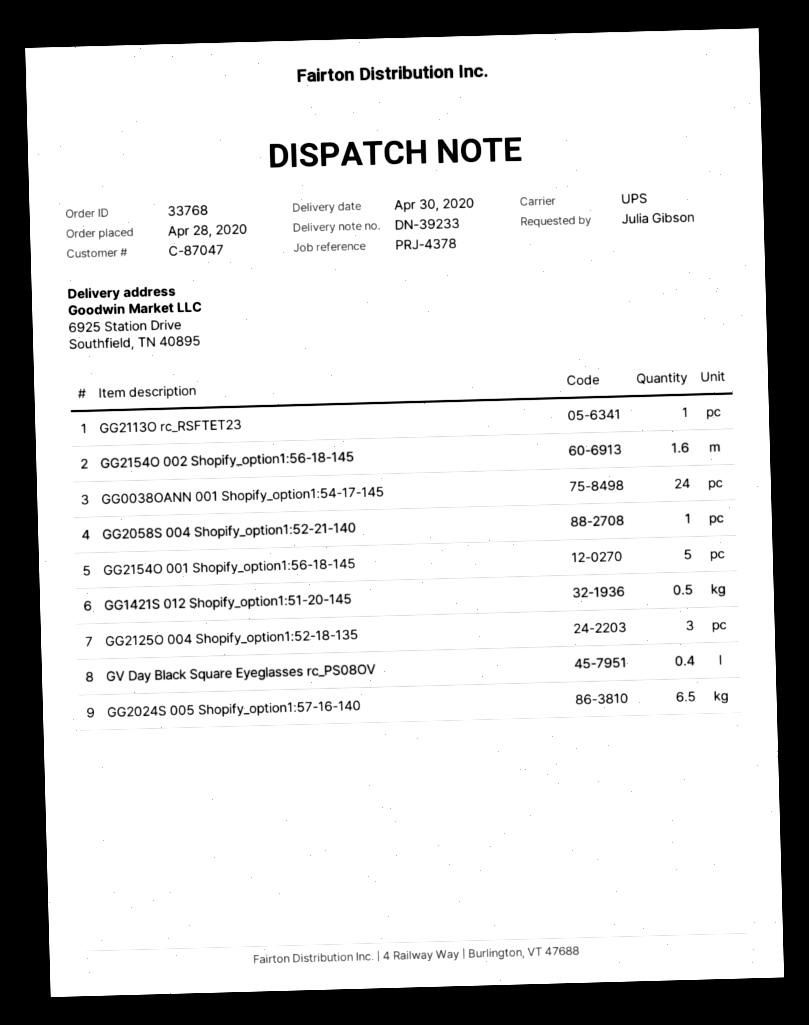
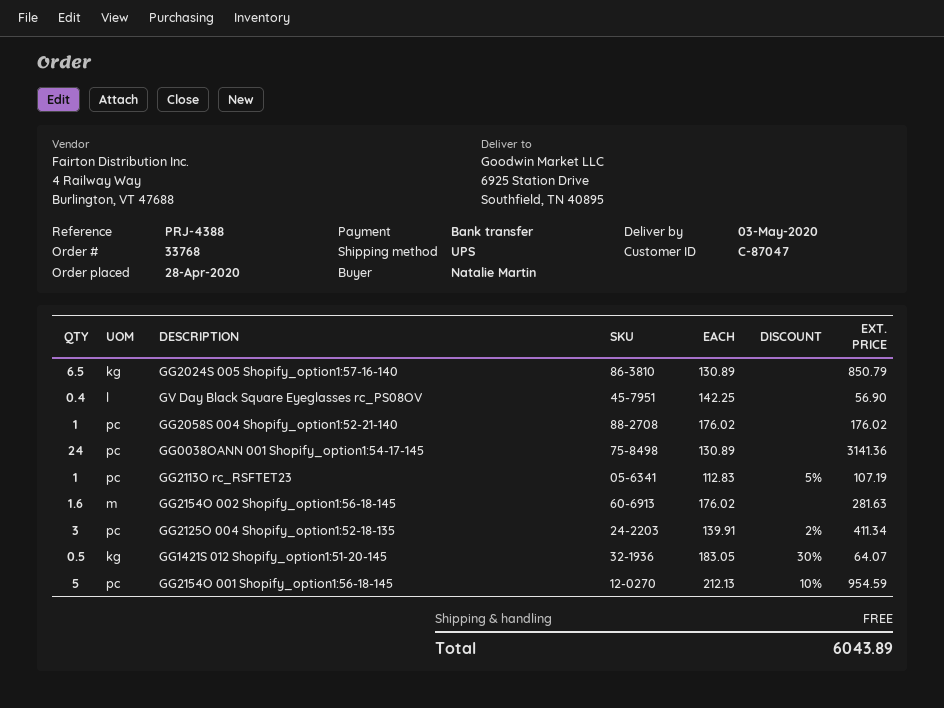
delivery date: 2020-04-30 -> 2020-05-03
reference: PRJ-4378 -> PRJ-4388
ordered by: Julia Gibson -> Natalie Martin

